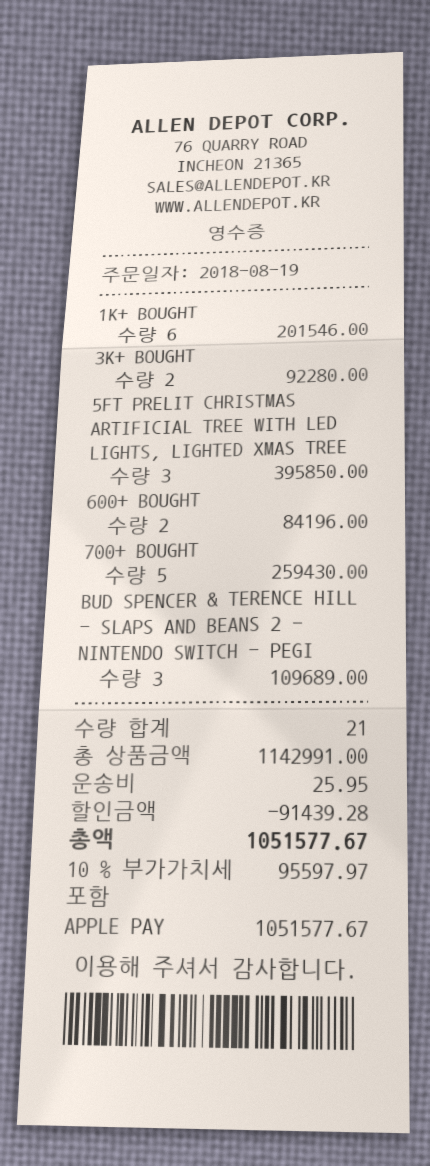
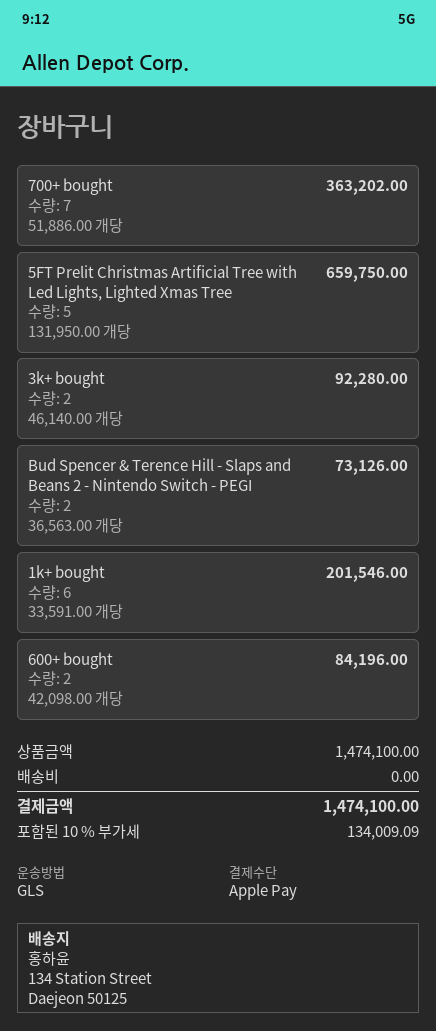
5FT PRELIT CHRISTMAS ARTIFICIAL TREE WITH LED LIGHTS, LIGHTED XMAS TREE: 3 for 395850.00 -> 5 for 659750.00
700+ BOUGHT: 5 for 259430.00 -> 7 for 363202.00
BUD SPENCER & TERENCE HILL - SLAPS AND BEANS 2 - NINTENDO SWITCH - PEGI: 3 for 109689.00 -> 2 for 73126.00
subtotal: 1142991.00 -> 1474100.00
discount: 91439.28 -> none
shipping: 25.95 -> 0.00
tax: 10% = 95597.97 -> 10% = 134009.09
total: 1051577.67 -> 1474100.00

